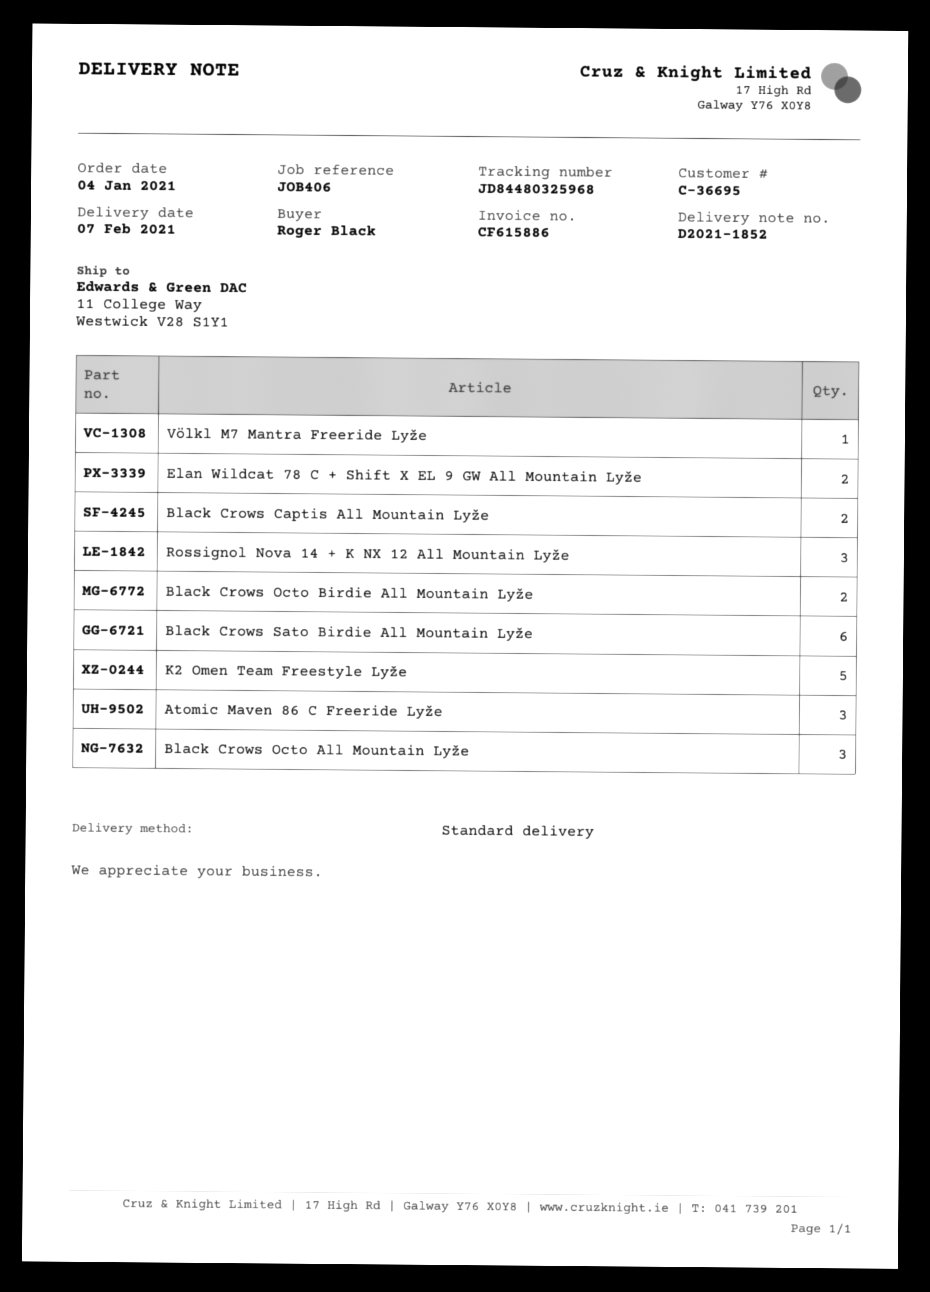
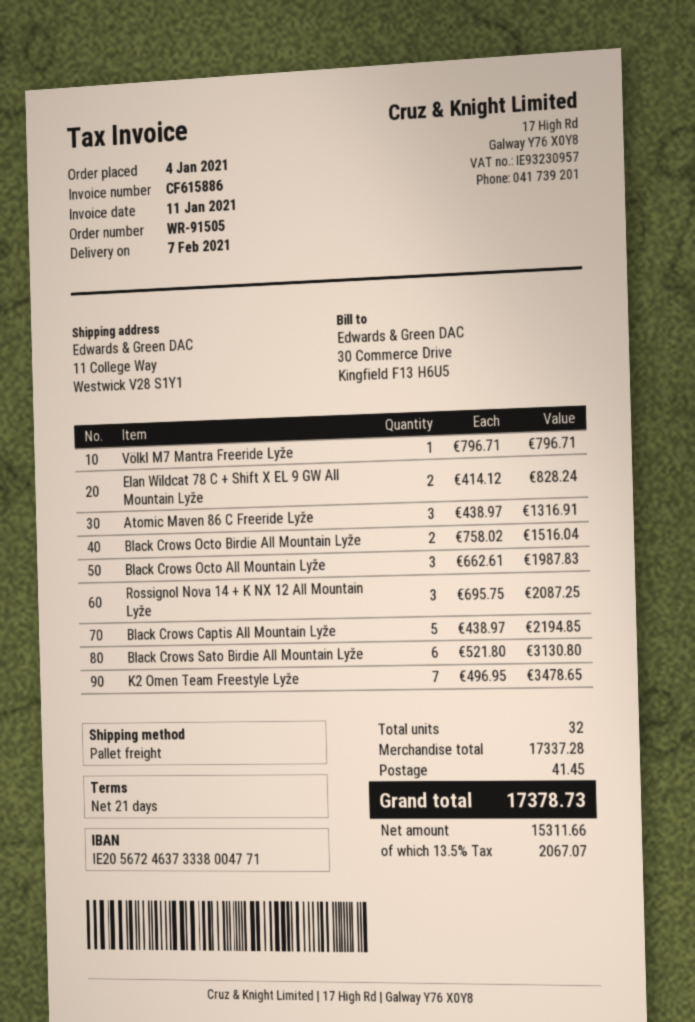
shipping method: standard -> pallet freight
Black Crows Captis All Mountain Lyže: 2 -> 5
K2 Omen Team Freestyle Lyže: 5 -> 7

